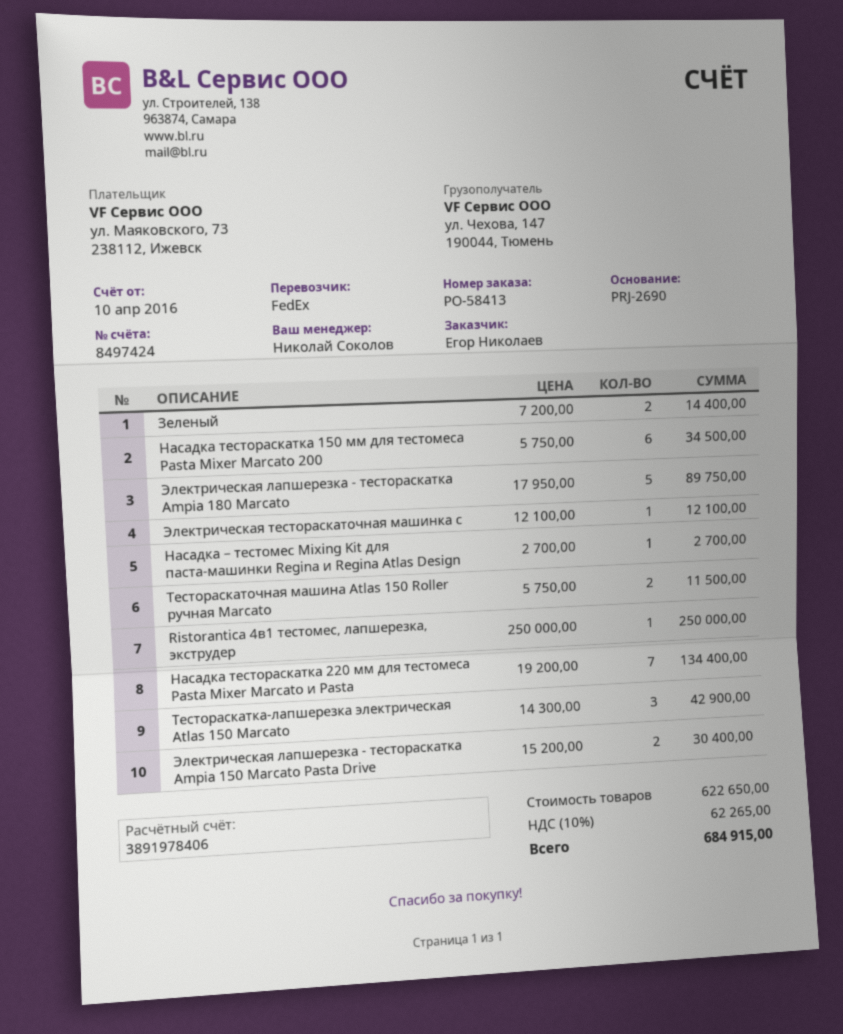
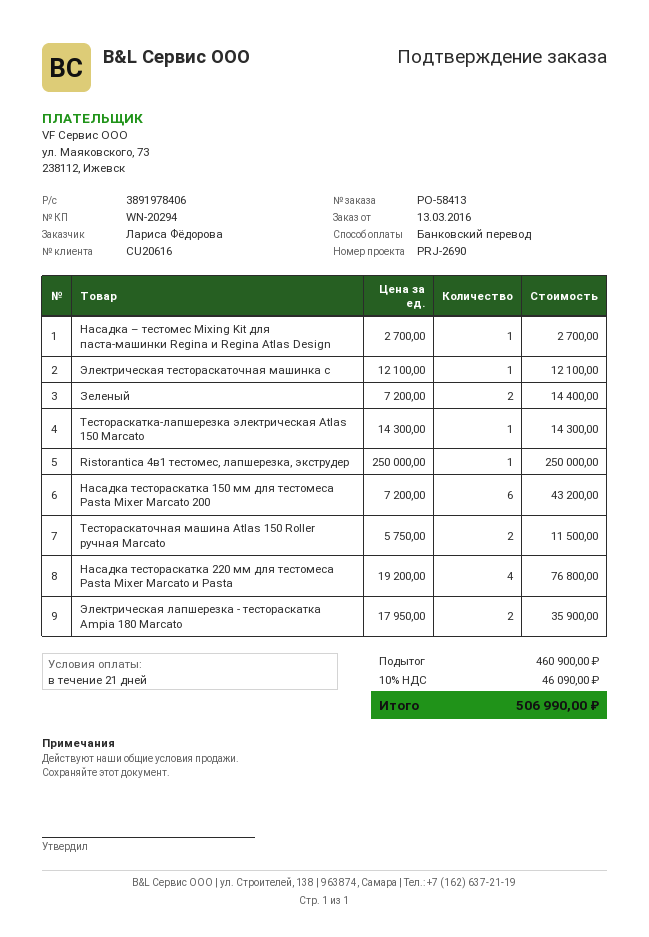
ordered by: Егор Николаев -> Лариса Фёдорова
Насадка тестораскатка 150 мм для тестомеса Pasta Mixer Marcato 200: 6 x 5750.00 = 34500.00 -> 6 x 7200.00 = 43200.00
Электрическая лапшерезка - тестораскатка Ampia 180 Marcato: 5 x 17950.00 = 89750.00 -> 2 x 17950.00 = 35900.00
Насадка тестораскатка 220 мм для тестомеса Pasta Mixer Marcato и Pasta: 7 x 19200.00 = 134400.00 -> 4 x 19200.00 = 76800.00
Тестораскатка-лапшерезка электрическая Atlas 150 Marcato: 3 x 14300.00 = 42900.00 -> 1 x 14300.00 = 14300.00
Электрическая лапшерезка - тестораскатка Ampia 150 Marcato Pasta Drive: 2 x 15200.00 = 30400.00 -> none
subtotal: 622650.00 -> 460900.00
tax: 10% = 62265.00 -> 10% = 46090.00
total: 684915.00 -> 506990.00

